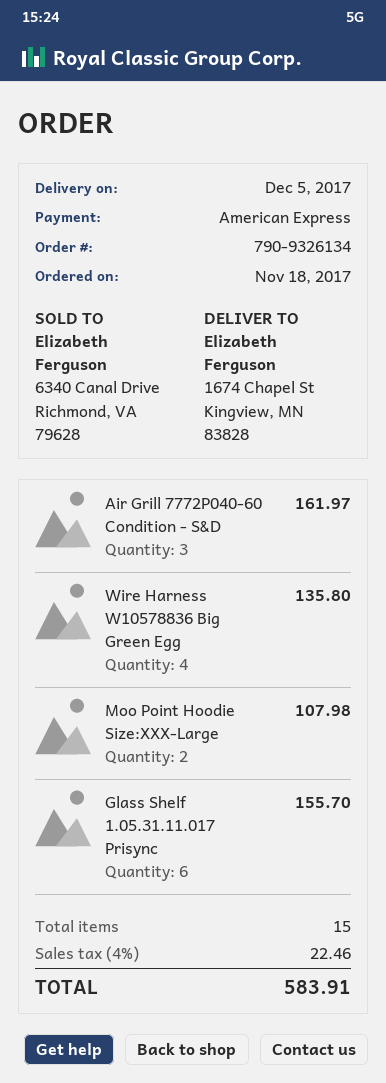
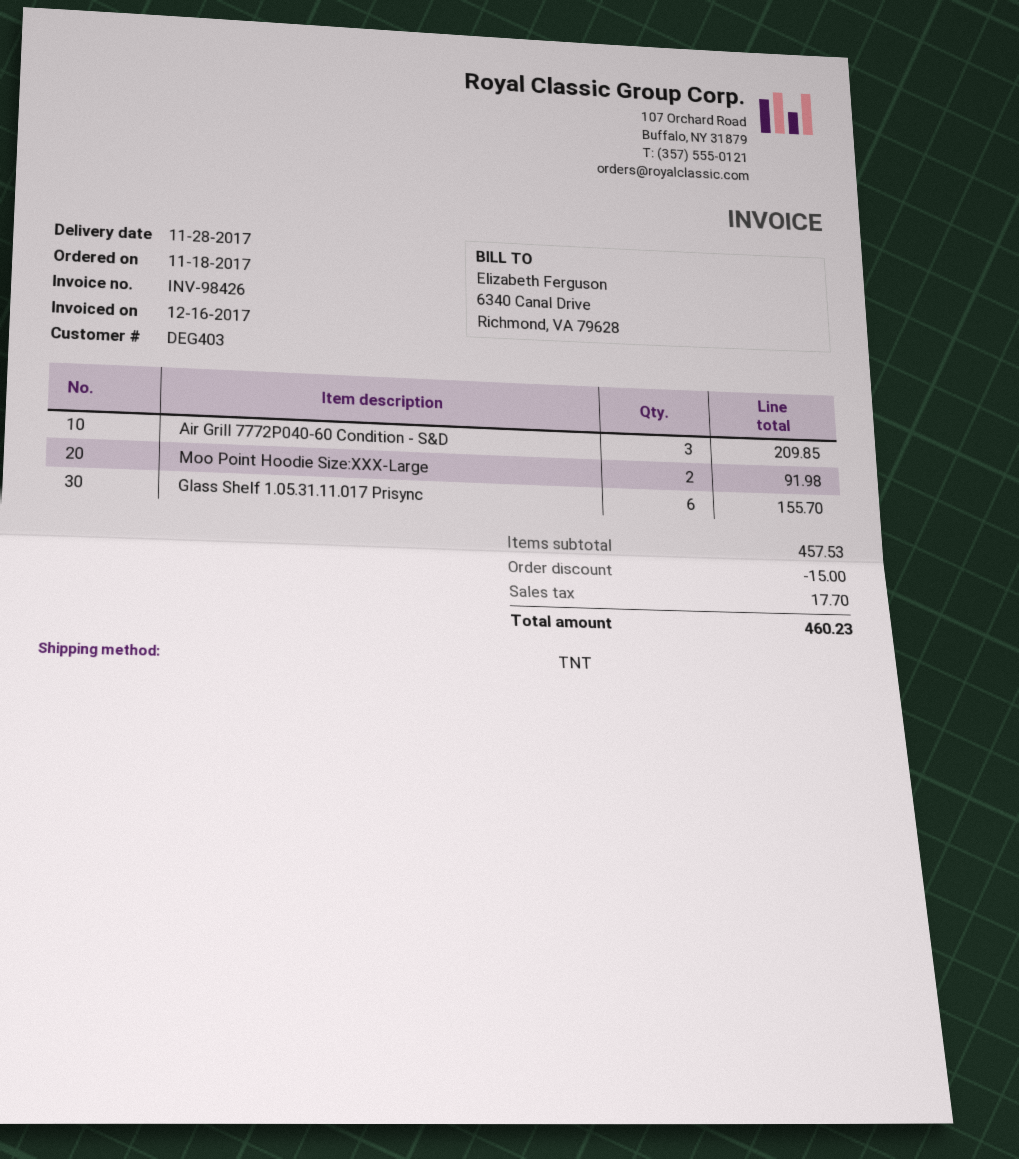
delivery date: 2017-12-05 -> 2017-11-28
Air Grill 7772P040-60 Condition - S&D: 3 for 161.97 -> 3 for 209.85
Wire Harness W10578836 Big Green Egg: 4 for 135.80 -> none
Moo Point Hoodie Size:XXX-Large: 2 for 107.98 -> 2 for 91.98
discount: none -> 15.00
tax: 22.46 -> 17.70
total: 583.91 -> 460.23

